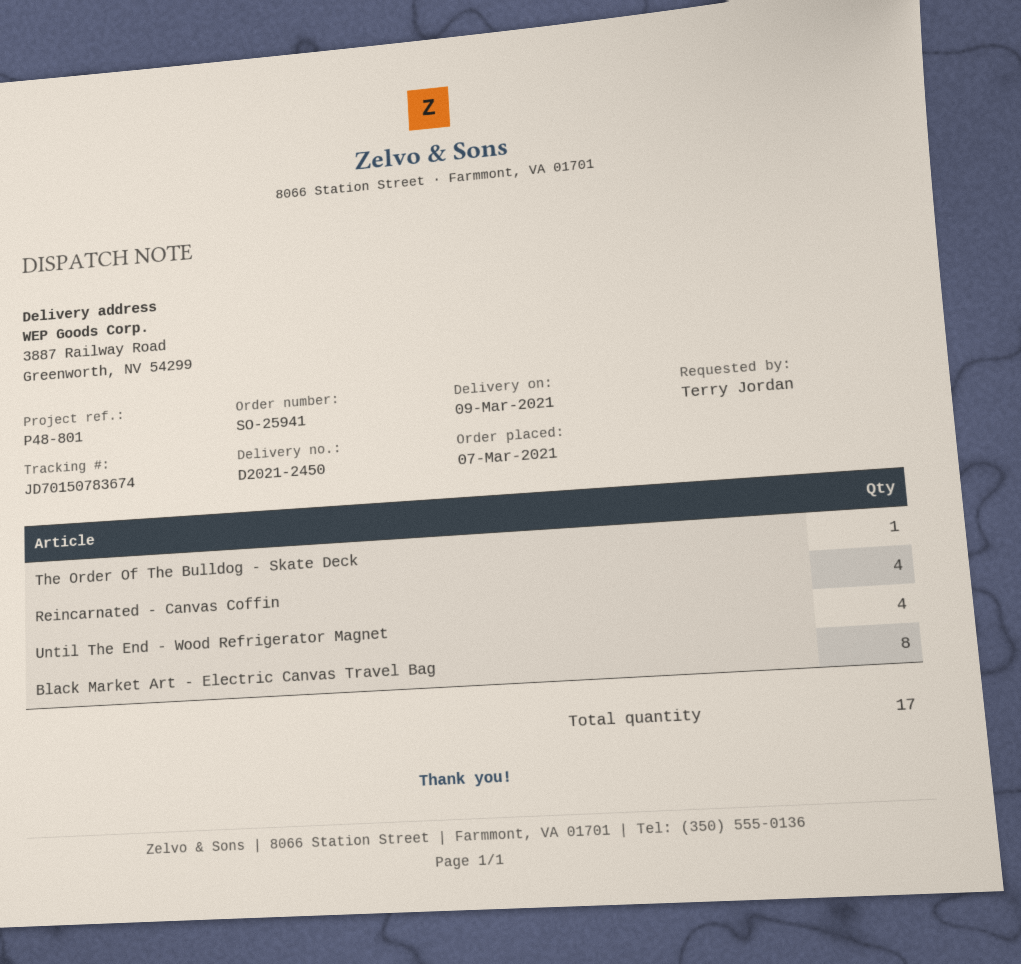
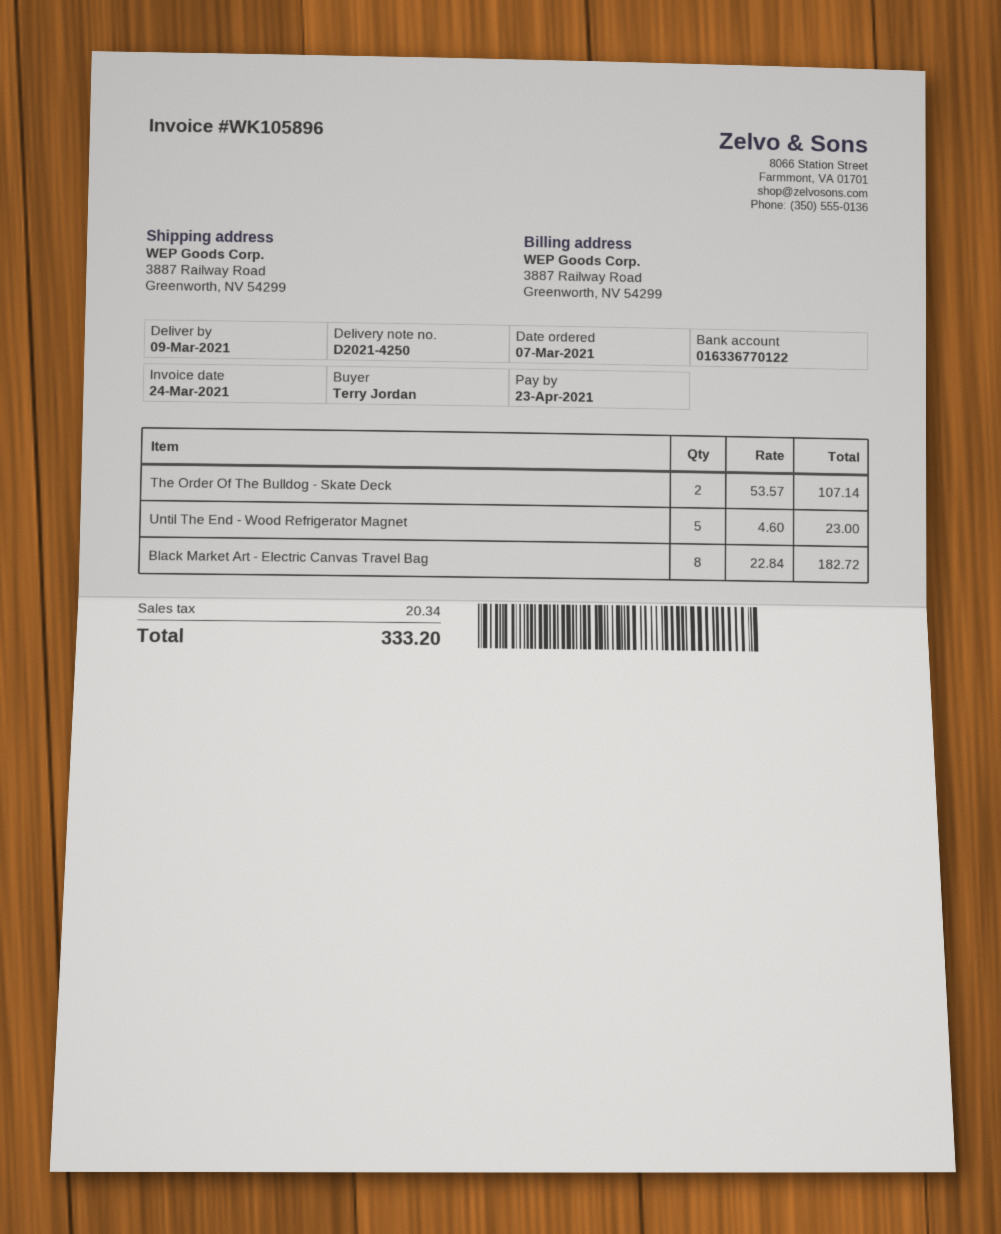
delivery note number: D2021-2450 -> D2021-4250
The Order Of The Bulldog - Skate Deck: 1 -> 2
Reincarnated - Canvas Coffin: 4 -> none
Until The End - Wood Refrigerator Magnet: 4 -> 5

